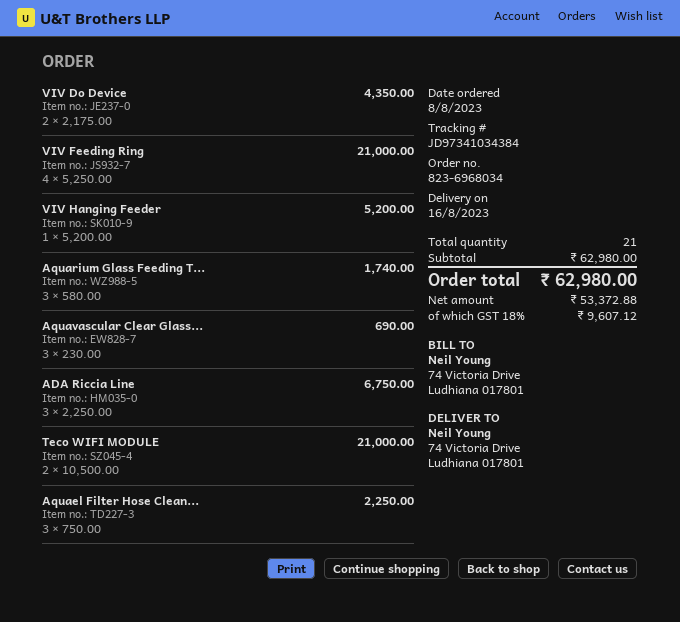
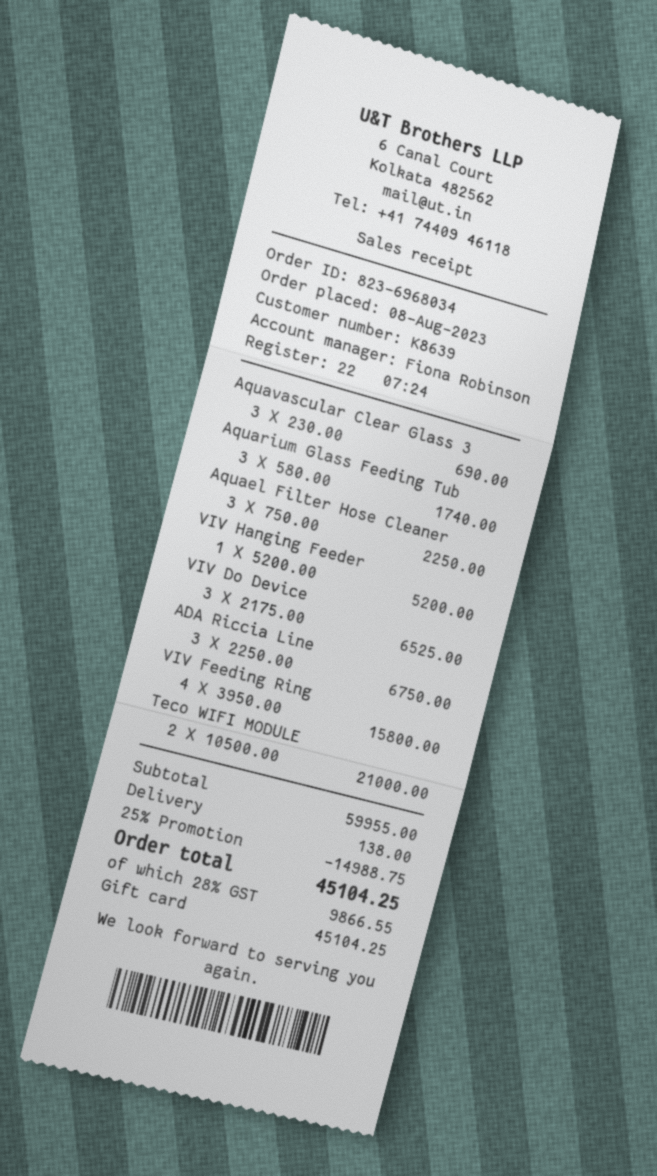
VIV Do Device: 2 x 2175.00 = 4350.00 -> 3 x 2175.00 = 6525.00
VIV Feeding Ring: 4 x 5250.00 = 21000.00 -> 4 x 3950.00 = 15800.00
subtotal: 62980.00 -> 59955.00
discount: none -> 25% = 14988.75
shipping: none -> 138.00
tax: 18% = 9607.12 -> 28% = 9866.55
total: 62980.00 -> 45104.25

